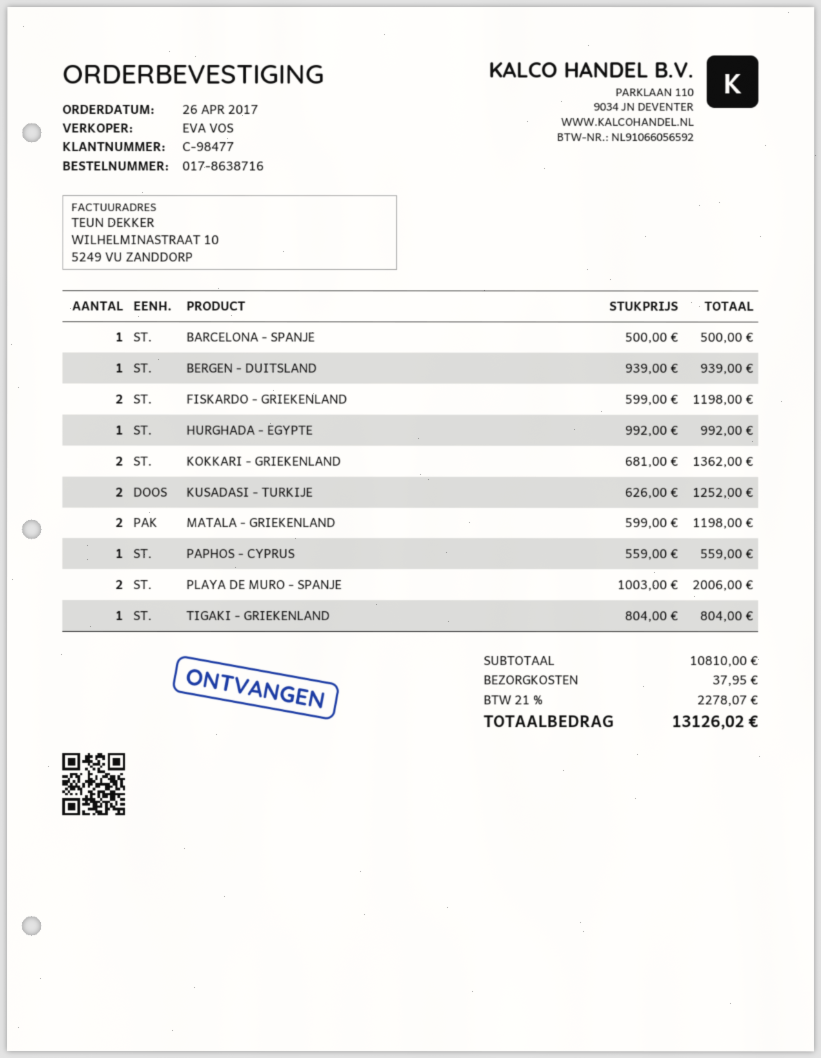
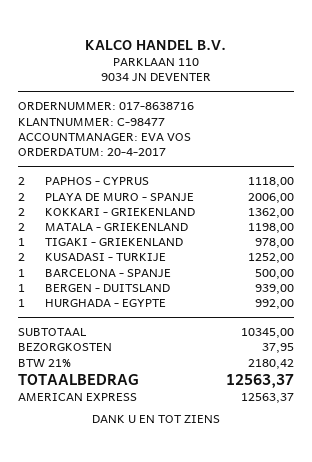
order date: 2017-04-26 -> 2017-04-20
FISKARDO - GRIEKENLAND: 2 for 1198.00 -> none
PAPHOS - CYPRUS: 1 for 559.00 -> 2 for 1118.00
TIGAKI - GRIEKENLAND: 1 for 804.00 -> 1 for 978.00
subtotal: 10810.00 -> 10345.00
tax: 21% = 2278.07 -> 21% = 2180.42
total: 13126.02 -> 12563.37

